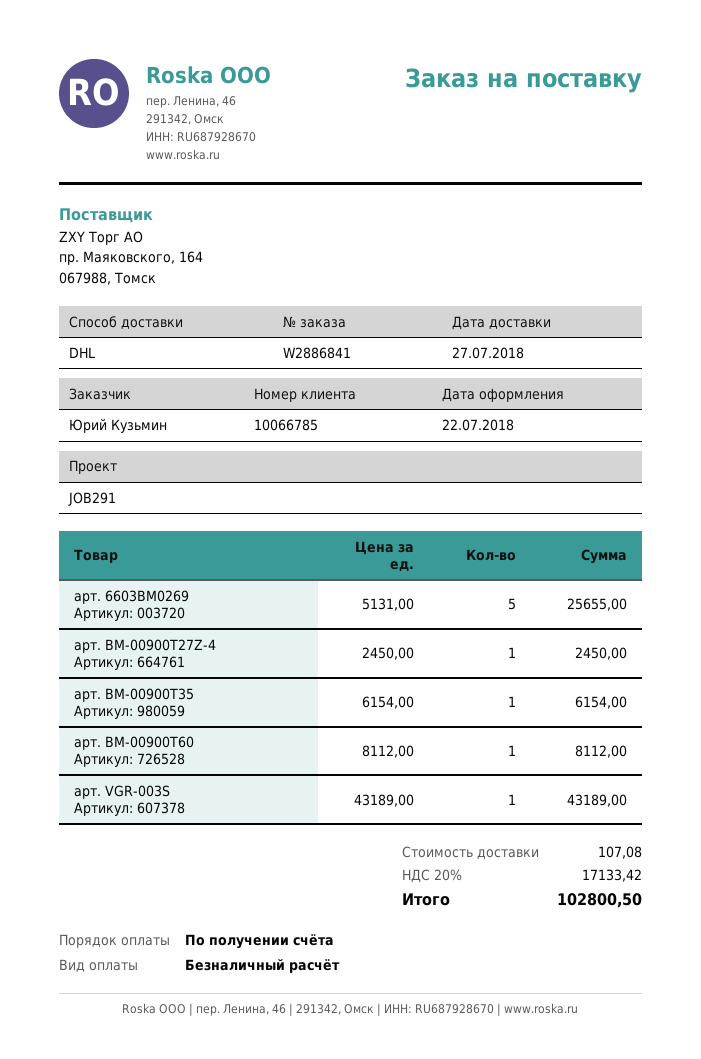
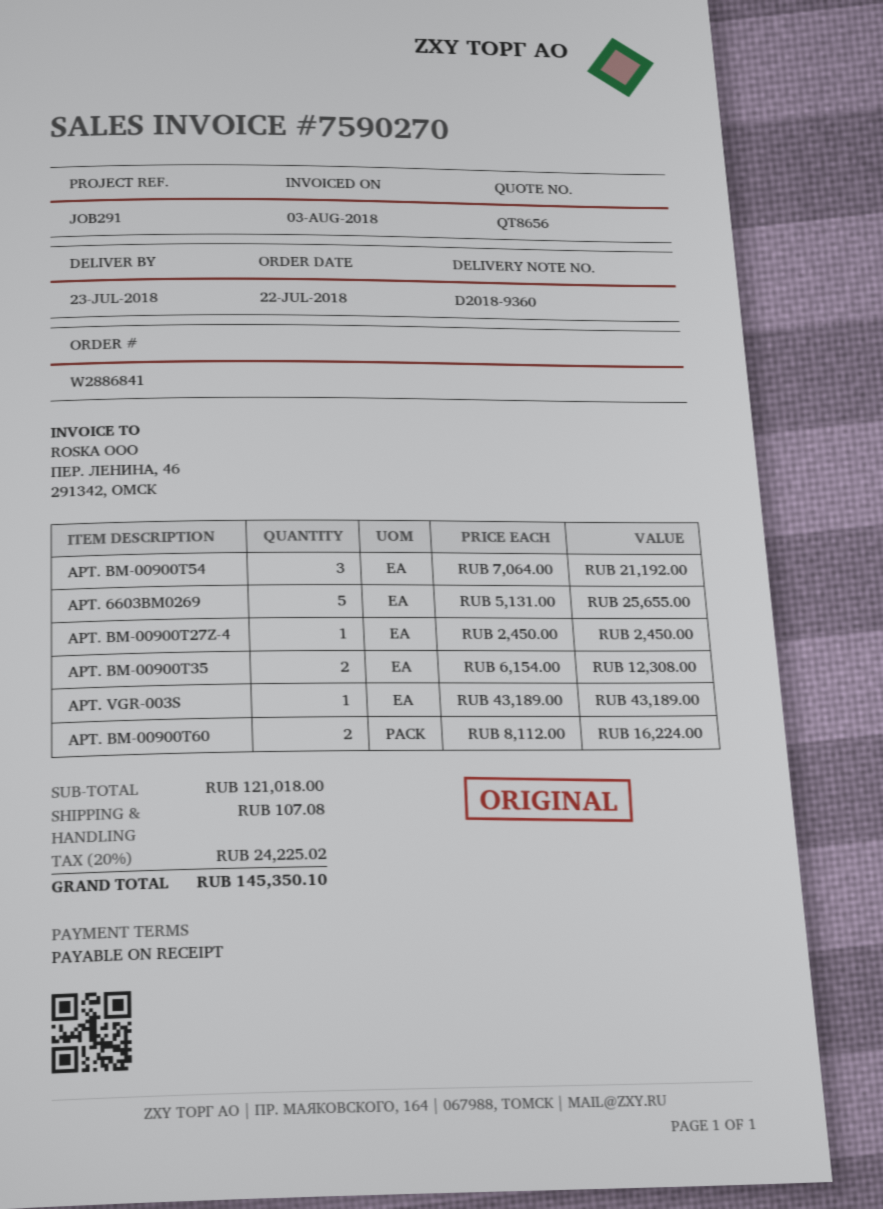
delivery date: 2018-07-27 -> 2018-07-23
арт. BM-00900T35: 1 x 6154.00 = 6154.00 -> 2 x 6154.00 = 12308.00
арт. BM-00900T60: 1 x 8112.00 = 8112.00 -> 2 x 8112.00 = 16224.00
АРТ. BM-00900T54: none -> 3 x 7064.00 = 21192.00
tax: 20% = 17133.42 -> 20% = 24225.02
total: 102800.50 -> 145350.10

